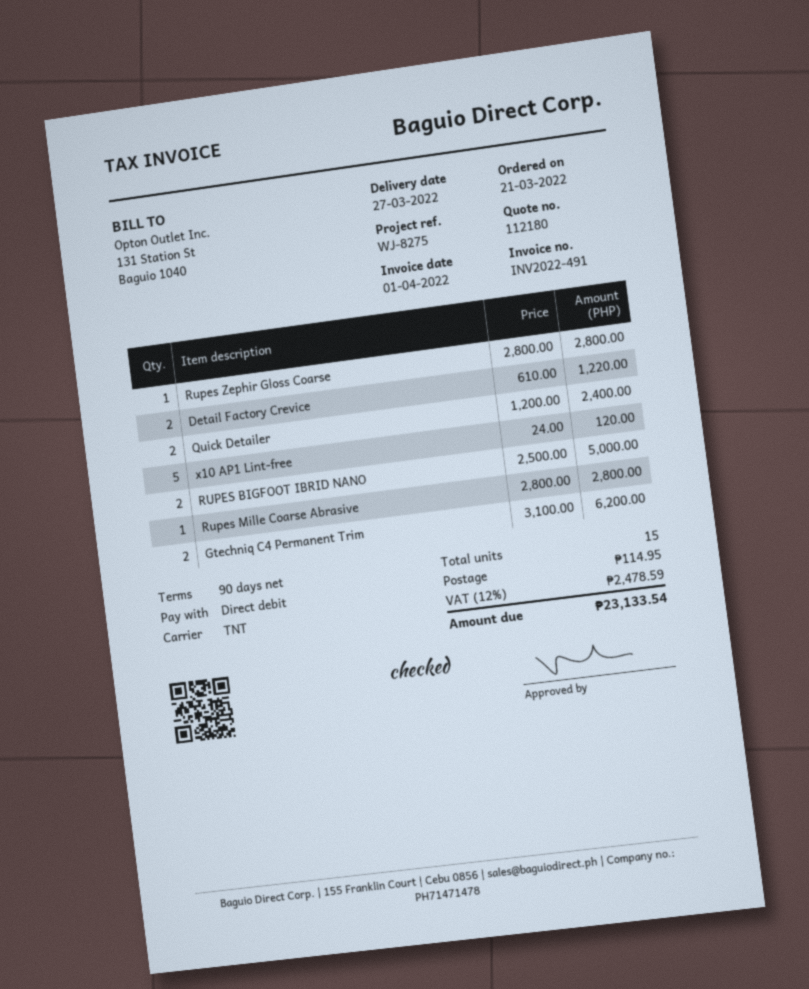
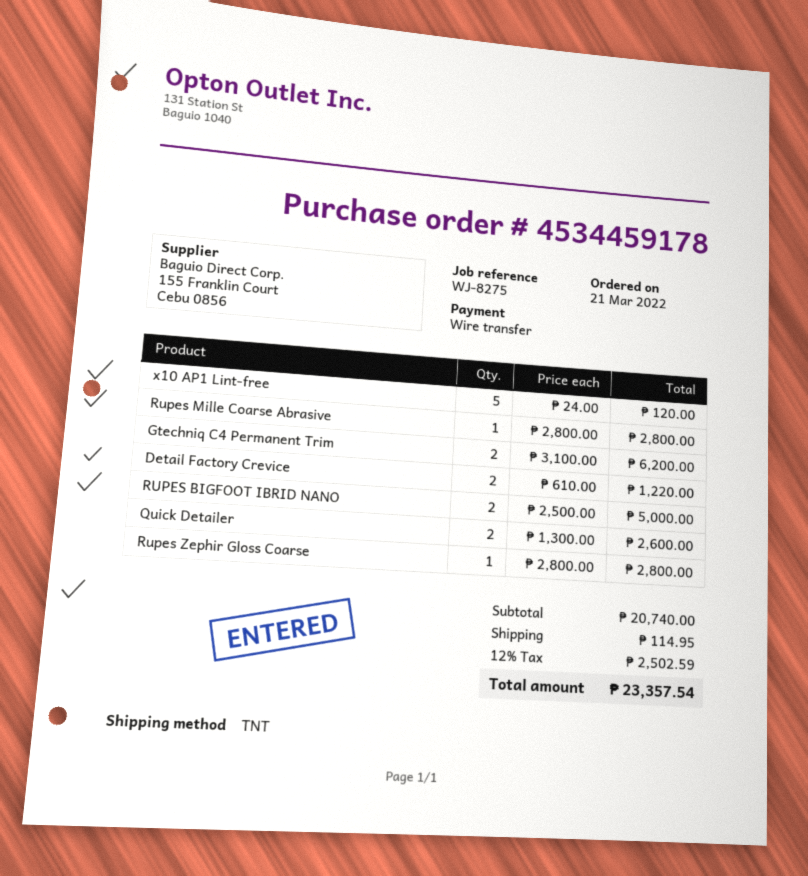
payment method: direct debit -> bank transfer
Quick Detailer: 2 x 1200.00 = 2400.00 -> 2 x 1300.00 = 2600.00
tax: 12% = 2478.59 -> 12% = 2502.59
total: 23133.54 -> 23357.54

